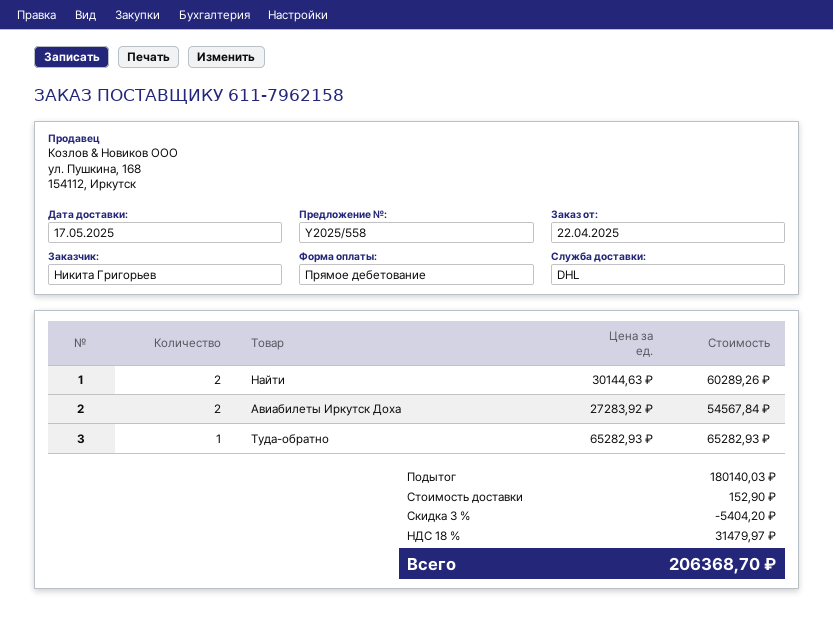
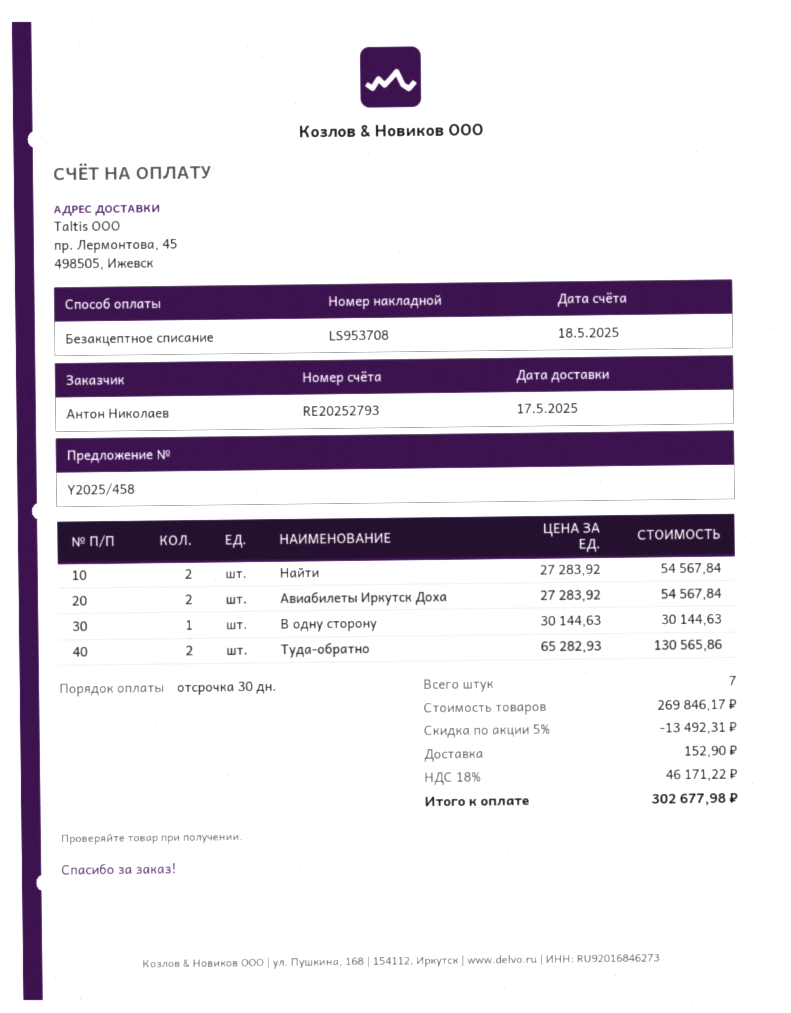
quote number: Y2025/558 -> Y2025/458
ordered by: Никита Григорьев -> Антон Николаев
Найти: 2 x 30144.63 = 60289.26 -> 2 x 27283.92 = 54567.84
Туда-обратно: 1 x 65282.93 = 65282.93 -> 2 x 65282.93 = 130565.86
В одну сторону: none -> 1 x 30144.63 = 30144.63
subtotal: 180140.03 -> 269846.17
discount: 3% = 5404.20 -> 5% = 13492.31
tax: 18% = 31479.97 -> 18% = 46171.22
total: 206368.70 -> 302677.98

